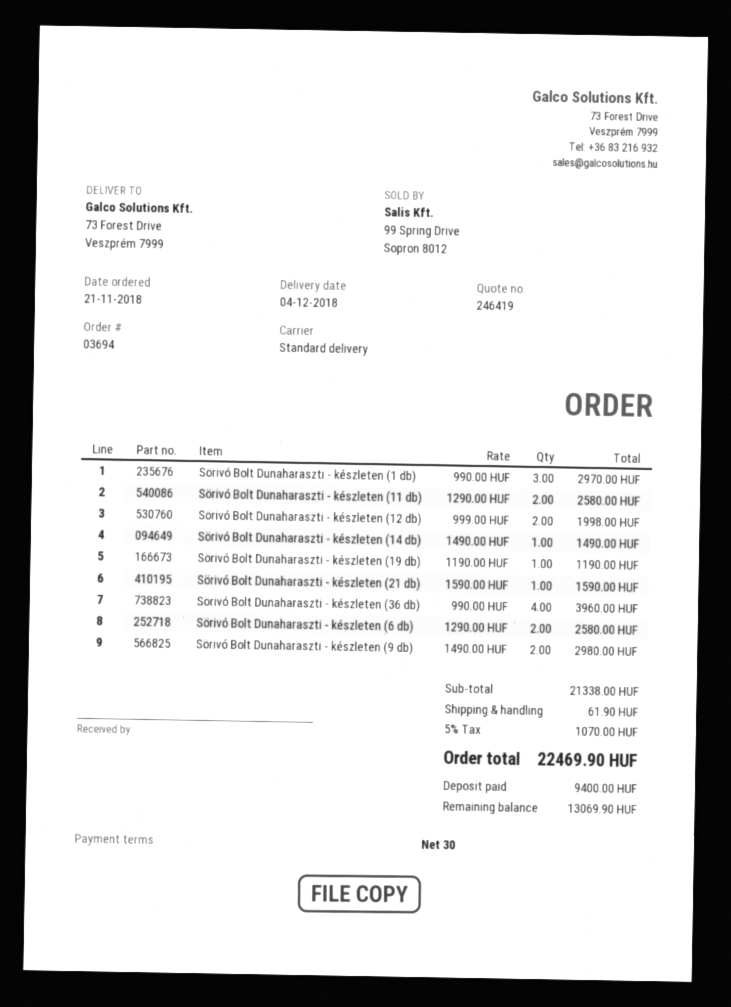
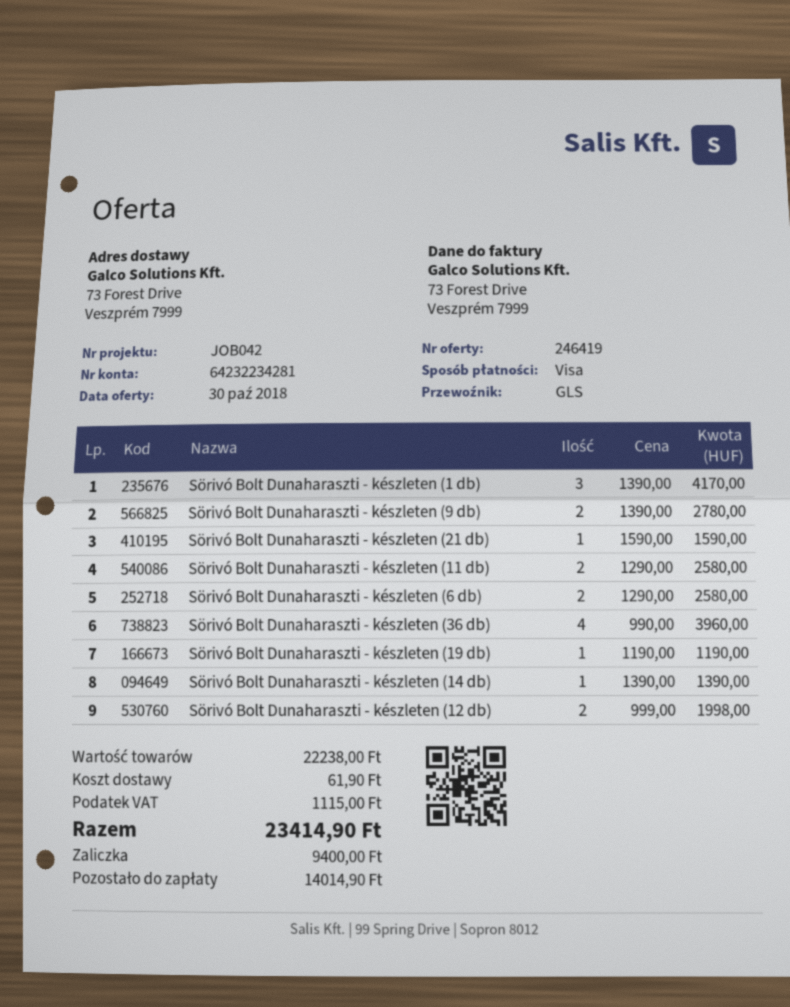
shipping method: standard -> GLS
Sörivó Bolt Dunaharaszti - készleten (1 db): 3 x 990.00 = 2970.00 -> 3 x 1390.00 = 4170.00
Sörivó Bolt Dunaharaszti - készleten (14 db): 1 x 1490.00 = 1490.00 -> 1 x 1390.00 = 1390.00
Sörivó Bolt Dunaharaszti - készleten (9 db): 2 x 1490.00 = 2980.00 -> 2 x 1390.00 = 2780.00
subtotal: 21338.00 -> 22238.00
tax: 1070.00 -> 1115.00
total: 22469.90 -> 23414.90
balance: 13069.90 -> 14014.90

